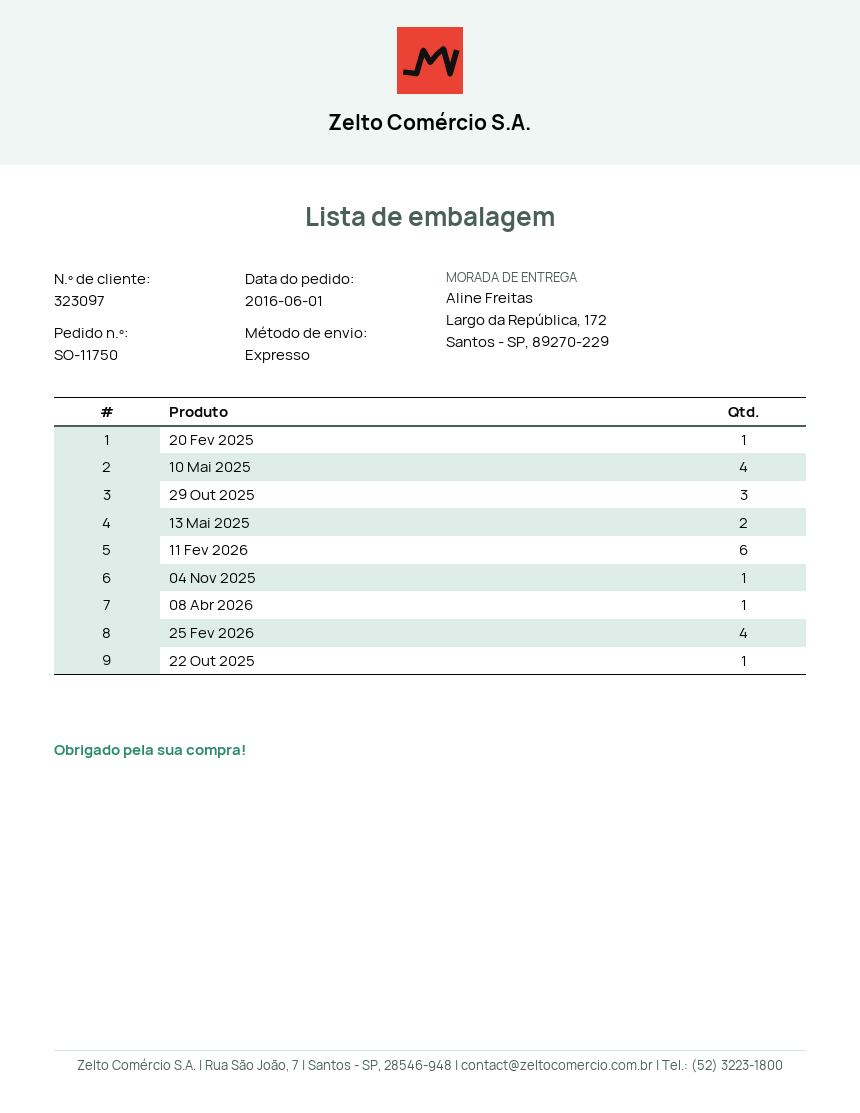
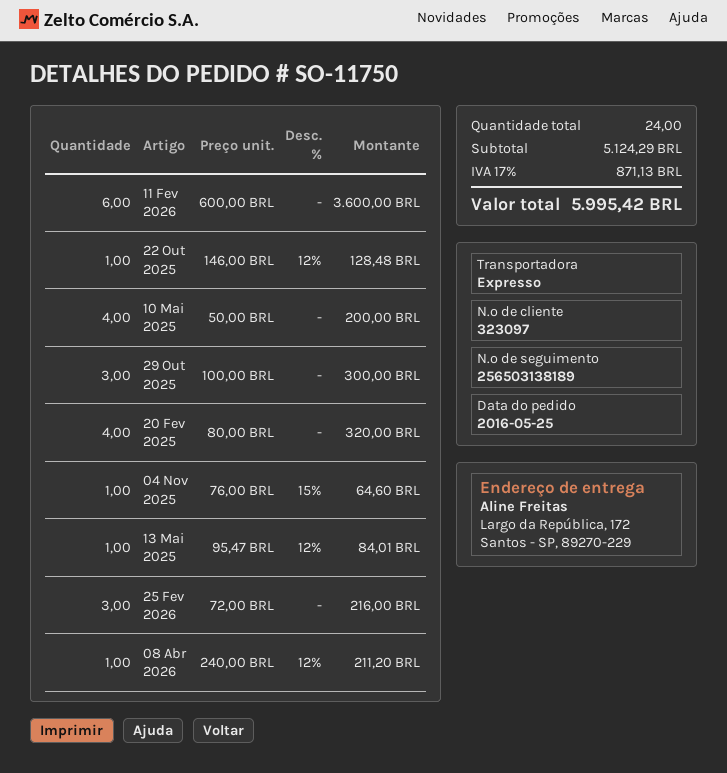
order date: 2016-06-01 -> 2016-05-25
20 Fev 2025: 1 -> 4
13 Mai 2025: 2 -> 1
25 Fev 2026: 4 -> 3

